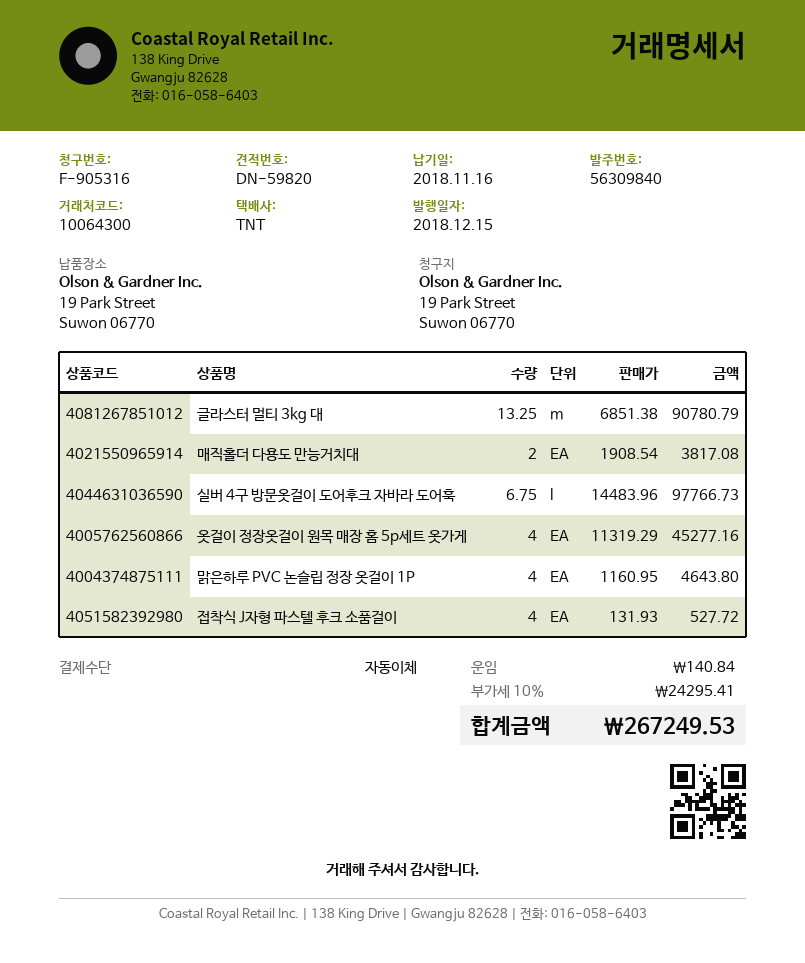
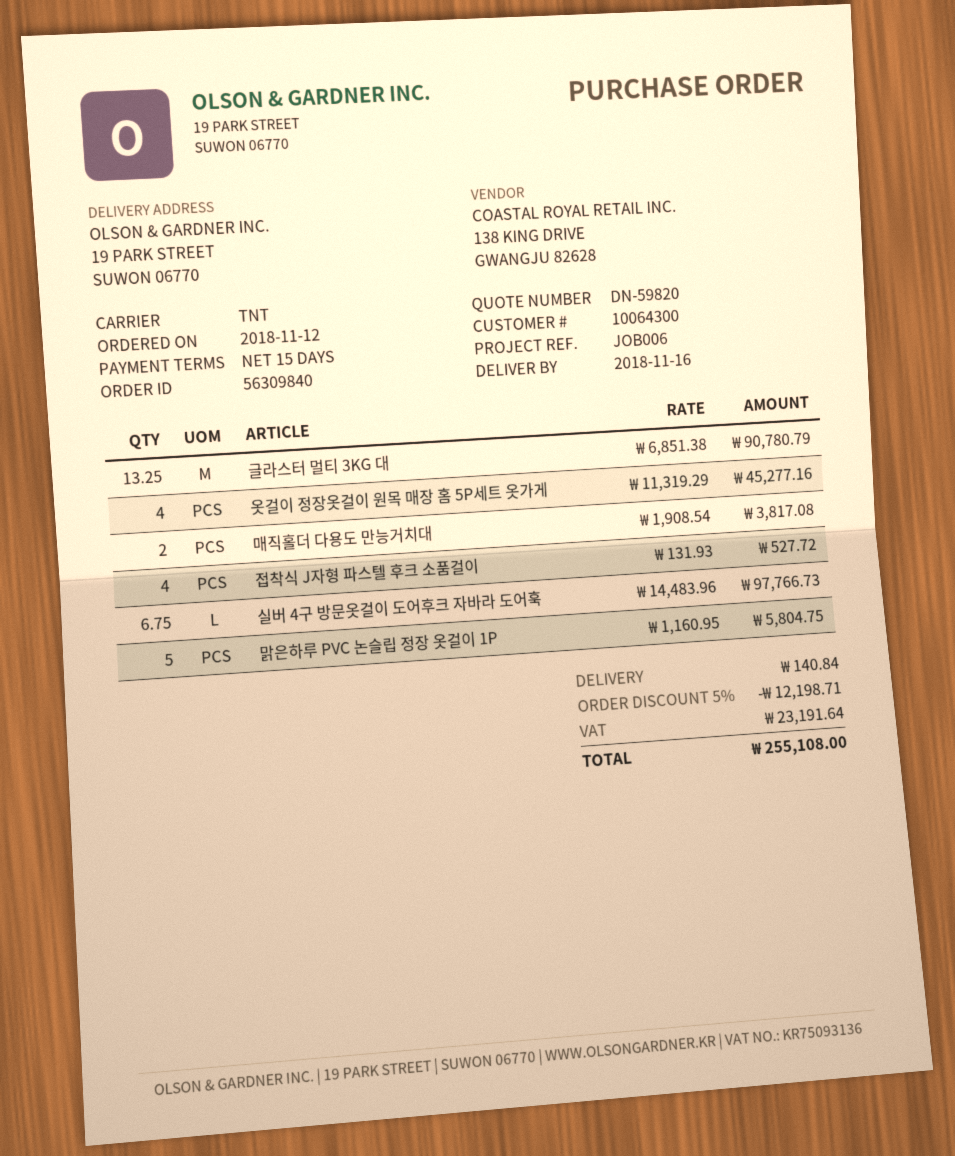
맑은하루 PVC 논슬립 정장 옷걸이 1P: 4 x 1160.95 = 4643.80 -> 5 x 1160.95 = 5804.75
discount: none -> 5% = 12198.71
tax: 24295.41 -> 23191.64
total: 267249.53 -> 255108.00

